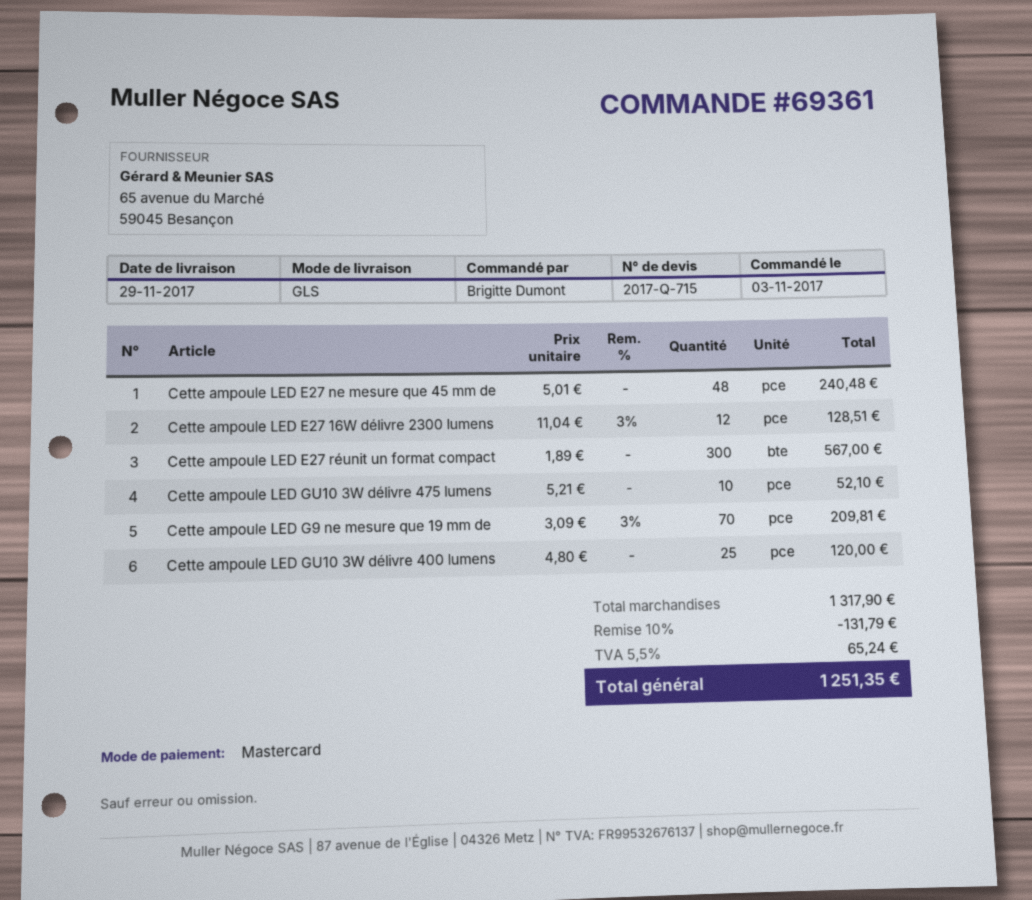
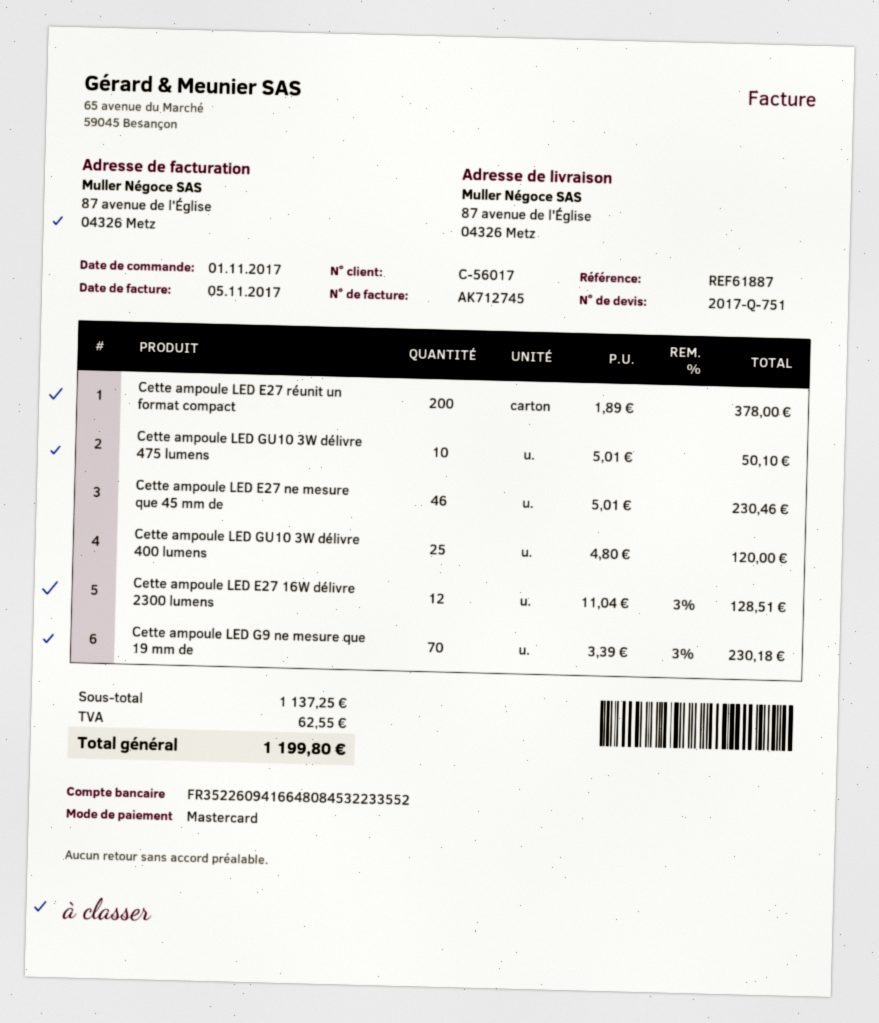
quote number: 2017-Q-715 -> 2017-Q-751
order date: 2017-11-03 -> 2017-11-01
Cette ampoule LED E27 ne mesure que 45 mm de: 48 x 5.01 = 240.48 -> 46 x 5.01 = 230.46
Cette ampoule LED E27 réunit un format compact: 300 x 1.89 = 567.00 -> 200 x 1.89 = 378.00
Cette ampoule LED GU10 3W délivre 475 lumens: 10 x 5.21 = 52.10 -> 10 x 5.01 = 50.10
Cette ampoule LED G9 ne mesure que 19 mm de: 70 x 3.09 - 3% = 209.81 -> 70 x 3.39 - 3% = 230.18
subtotal: 1317.90 -> 1137.25
discount: 10% = 131.79 -> none
tax: 65.24 -> 62.55
total: 1251.35 -> 1199.80

